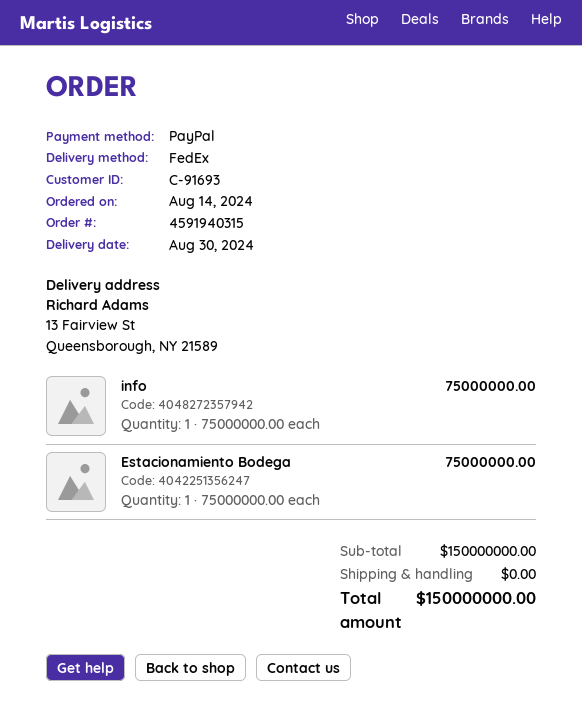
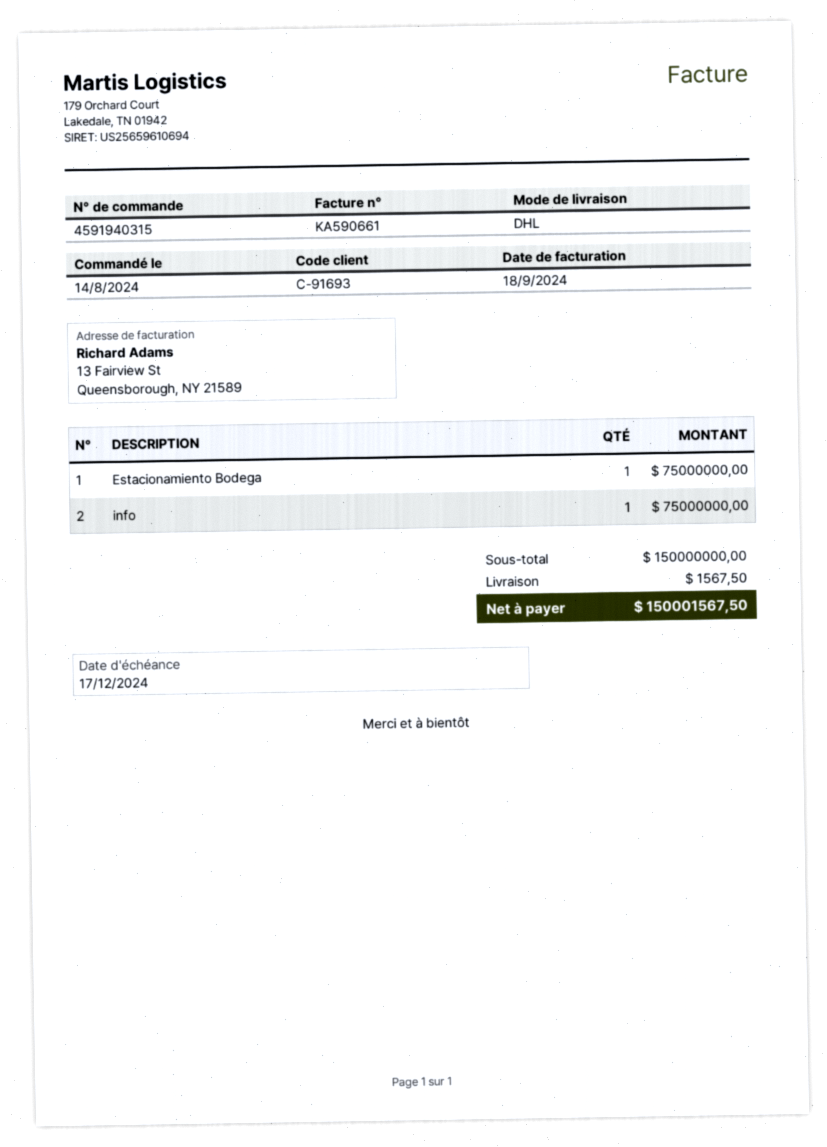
shipping method: FedEx -> DHL
shipping: 0.00 -> 1567.50
total: 150000000.00 -> 150001567.50

